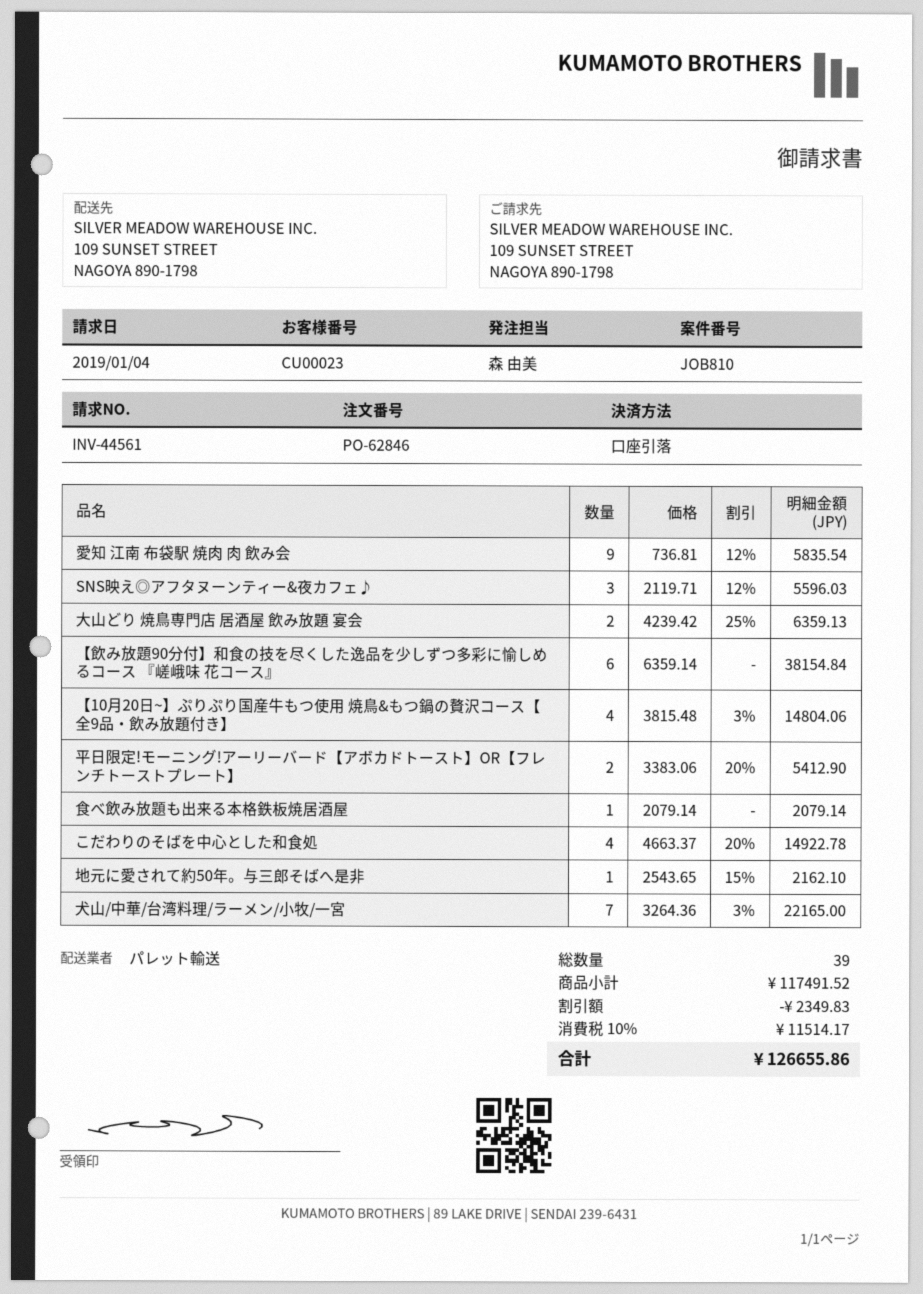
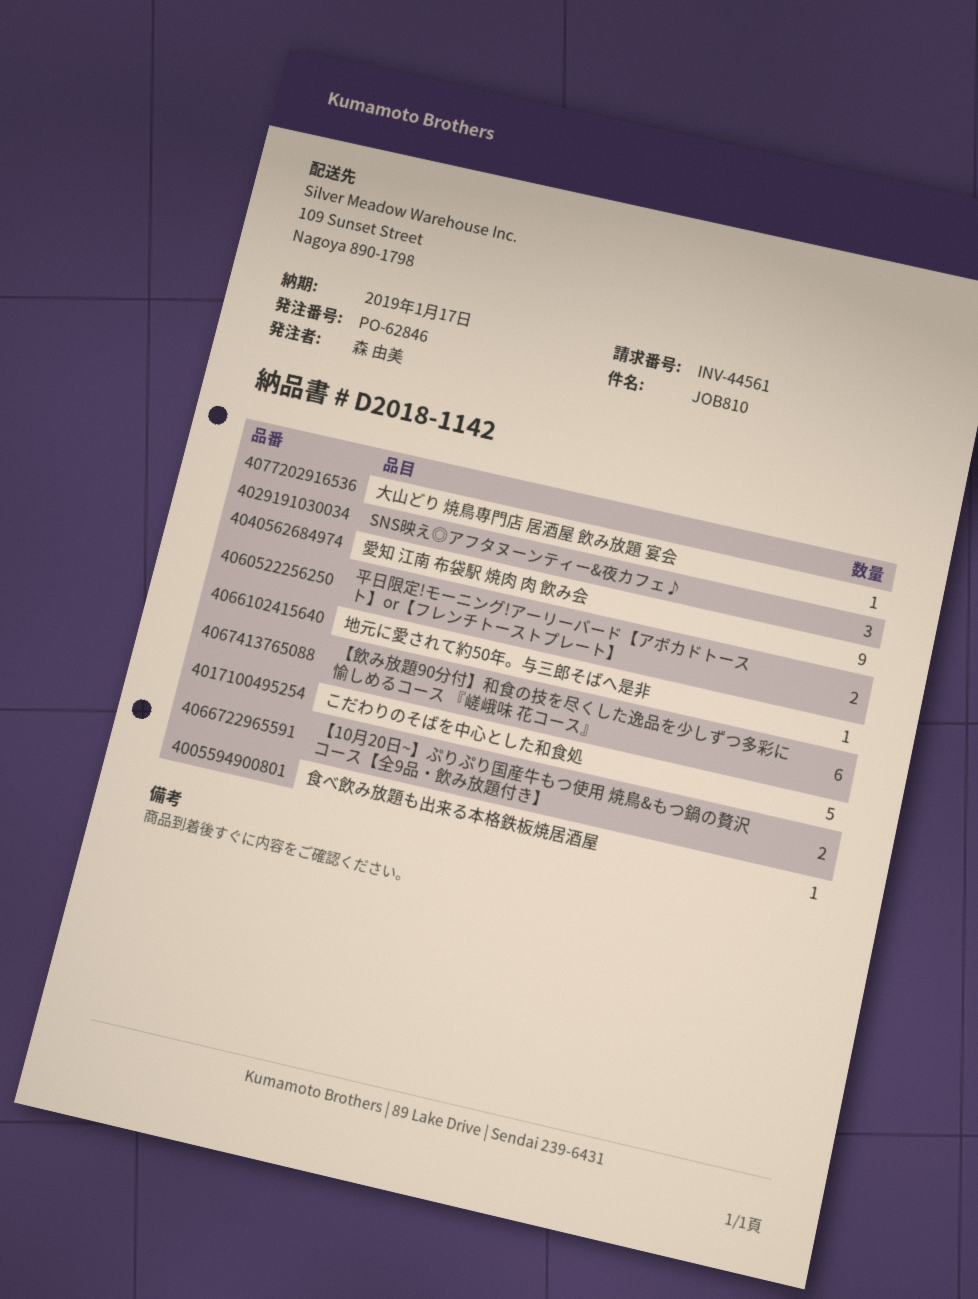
大山どり 焼鳥専門店 居酒屋 飲み放題 宴会: 2 -> 1
【10月20日~】ぷりぷり国産牛もつ使用 焼鳥&もつ鍋の贅沢コース【全9品・飲み放題付き】: 4 -> 2
こだわりのそばを中心とした和食処: 4 -> 5
犬山/中華/台湾料理/ラーメン/小牧/一宮: 7 -> none

